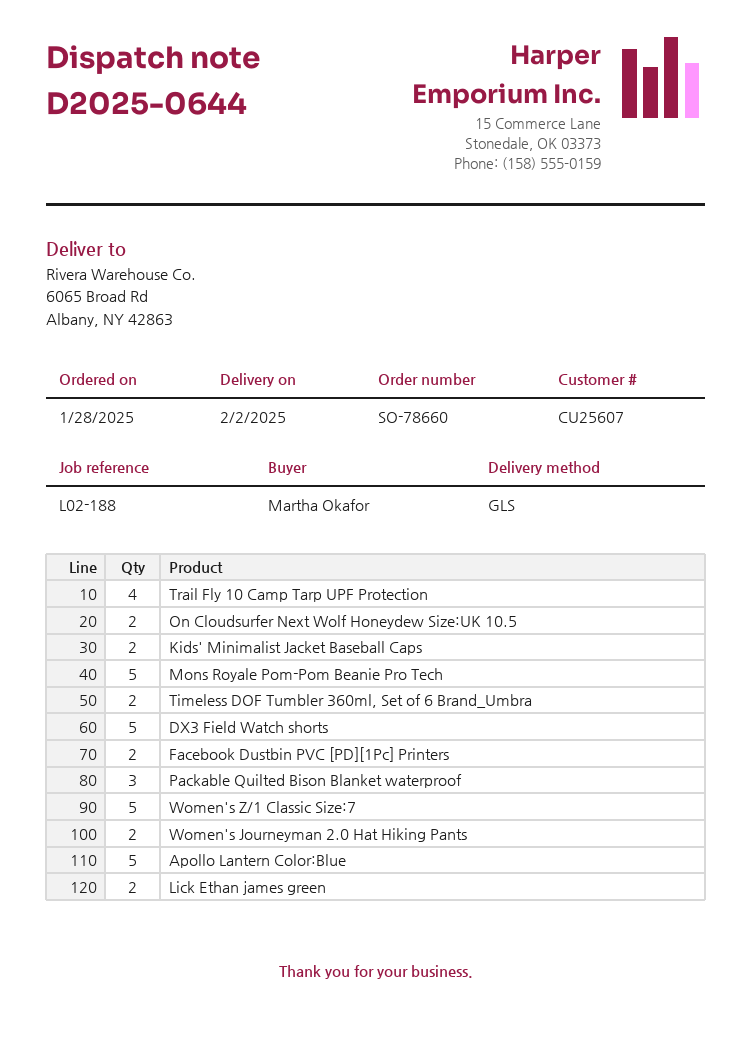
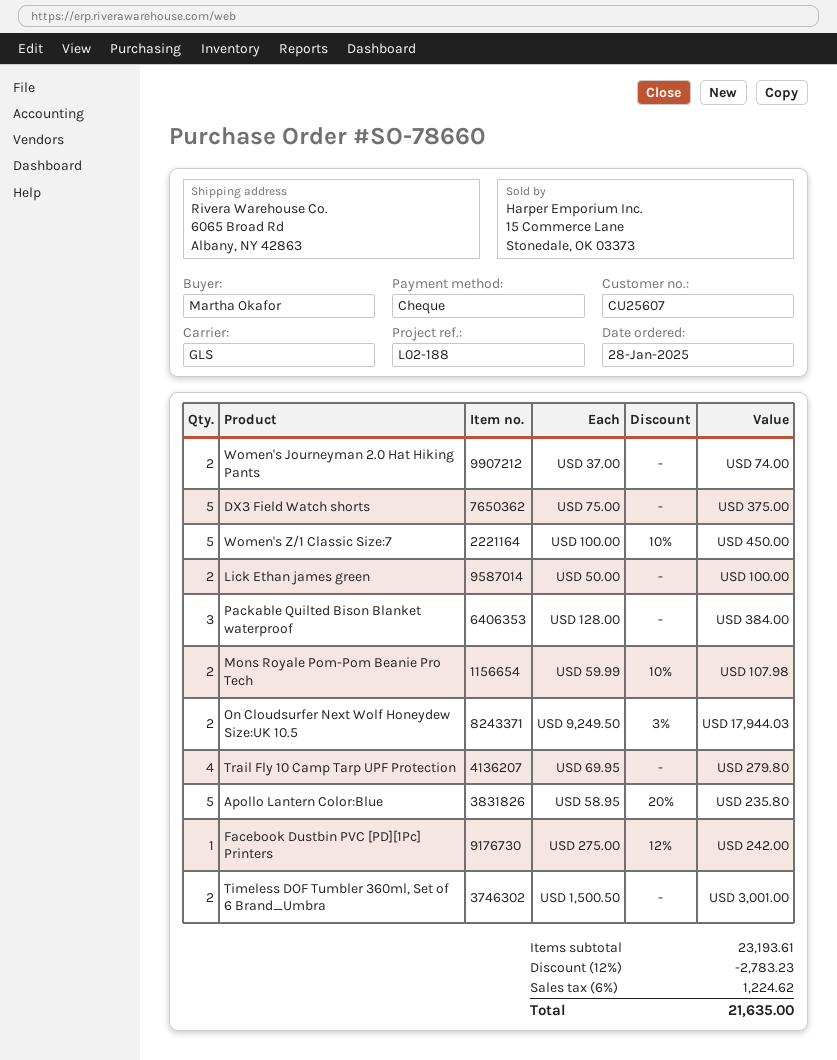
Kids' Minimalist Jacket Baseball Caps: 2 -> none
Mons Royale Pom-Pom Beanie Pro Tech: 5 -> 2
Facebook Dustbin PVC [PD][1Pc] Printers: 2 -> 1

